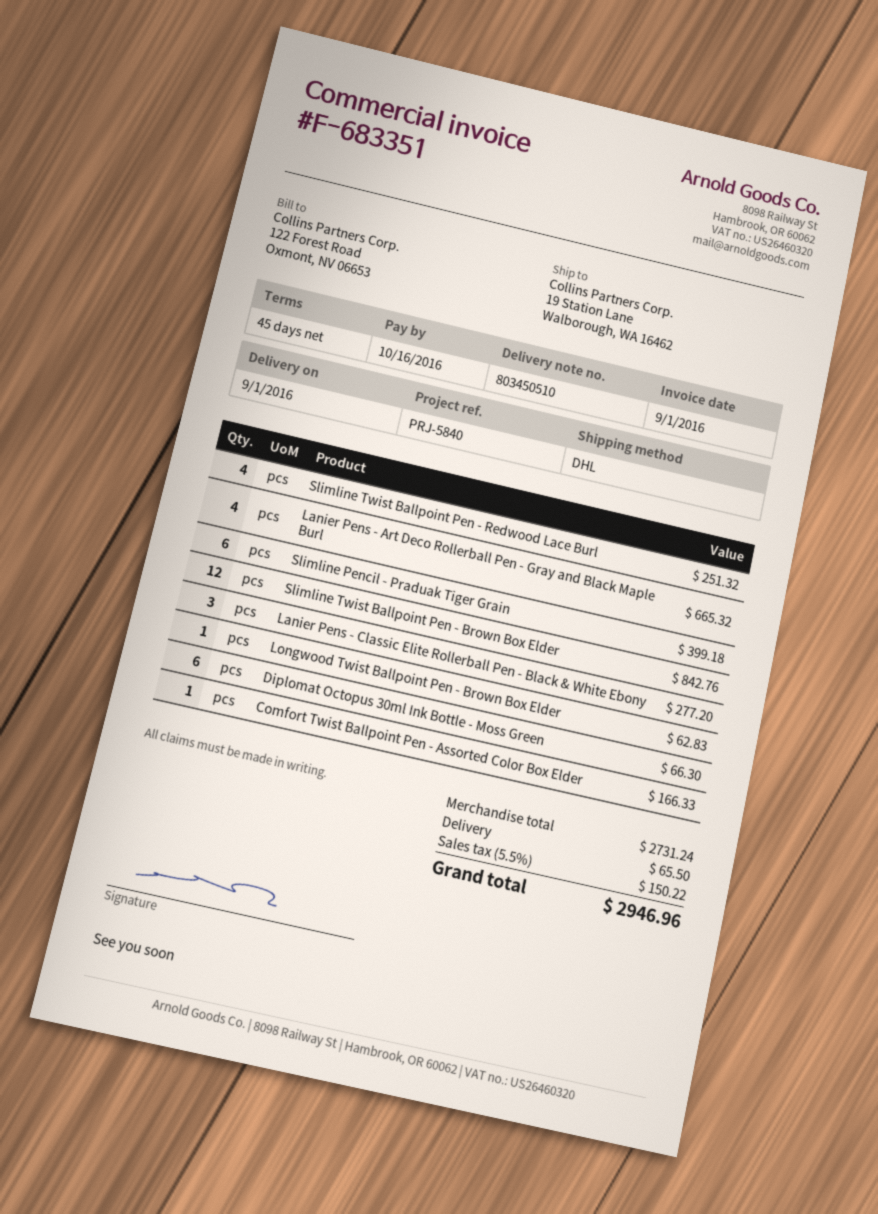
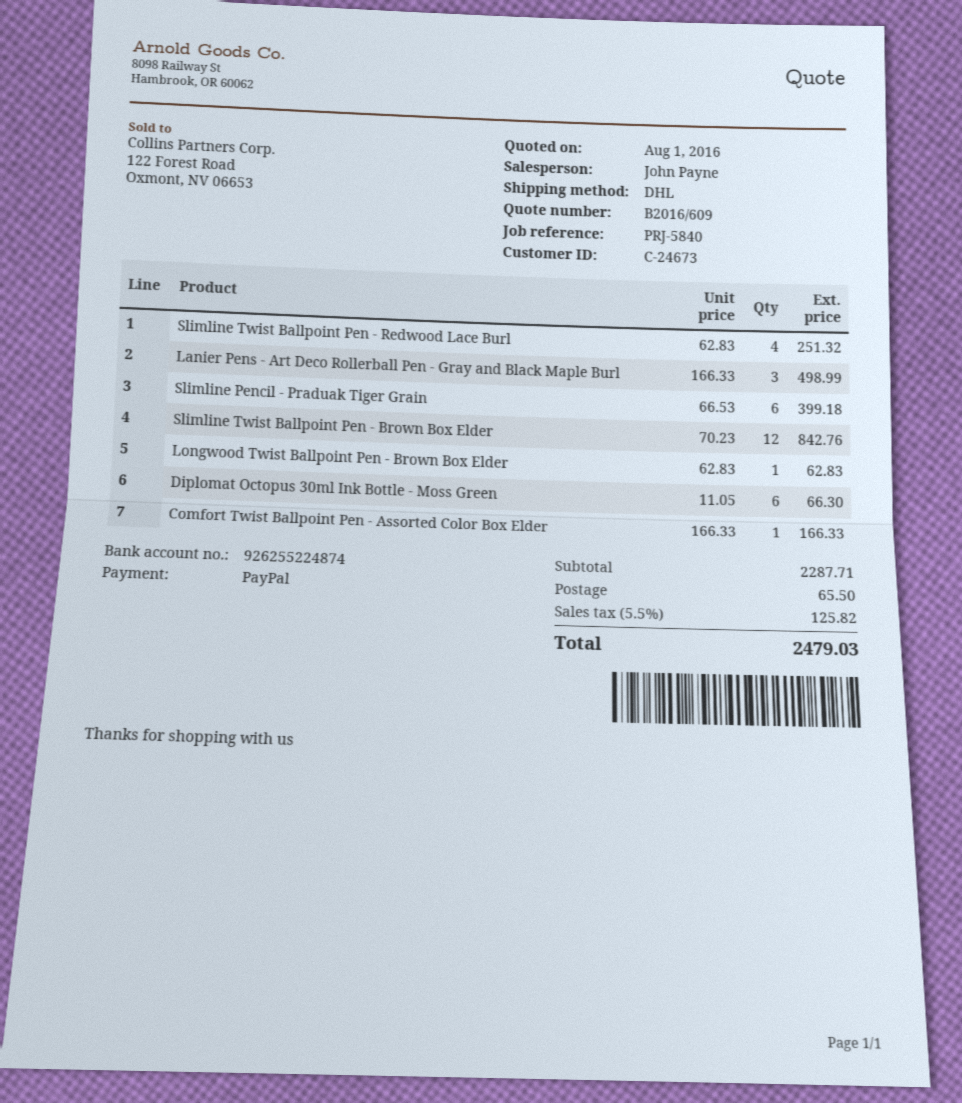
Lanier Pens - Art Deco Rollerball Pen - Gray and Black Maple Burl: 4 for 665.32 -> 3 for 498.99
Lanier Pens - Classic Elite Rollerball Pen - Black & White Ebony: 3 for 277.20 -> none
subtotal: 2731.24 -> 2287.71
tax: 5.5% = 150.22 -> 5.5% = 125.82
total: 2946.96 -> 2479.03

